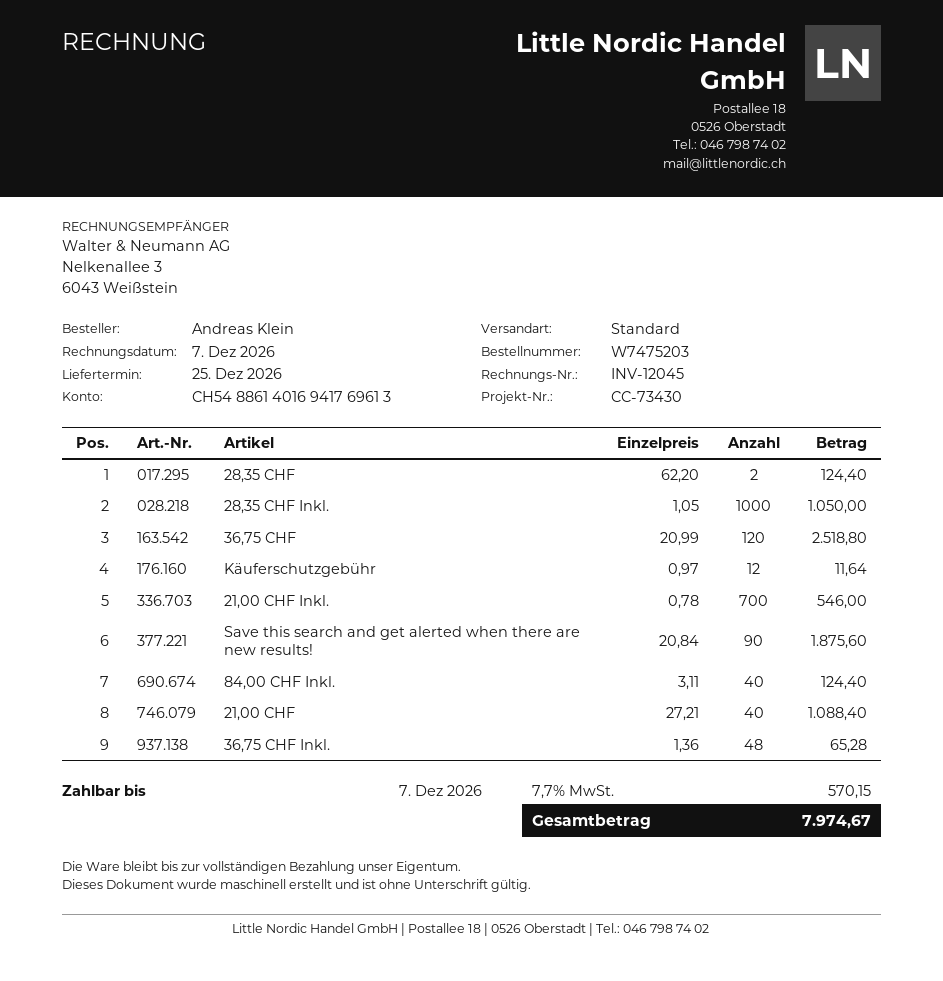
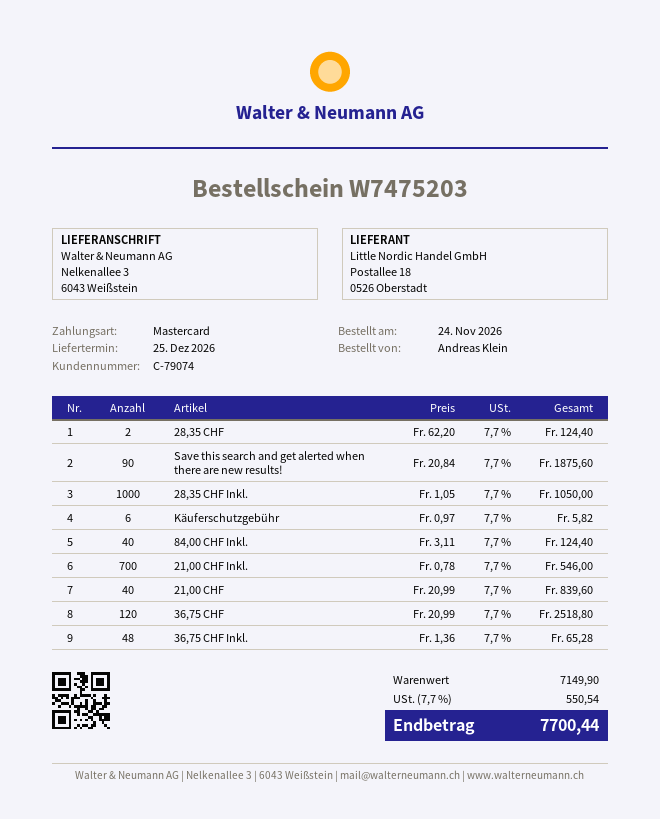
Käuferschutzgebühr: 12 x 0.97 = 11.64 -> 6 x 0.97 = 5.82
21,00 CHF: 40 x 27.21 = 1088.40 -> 40 x 20.99 = 839.60
tax: 7.7% = 570.15 -> 7.7% = 550.54
total: 7974.67 -> 7700.44

